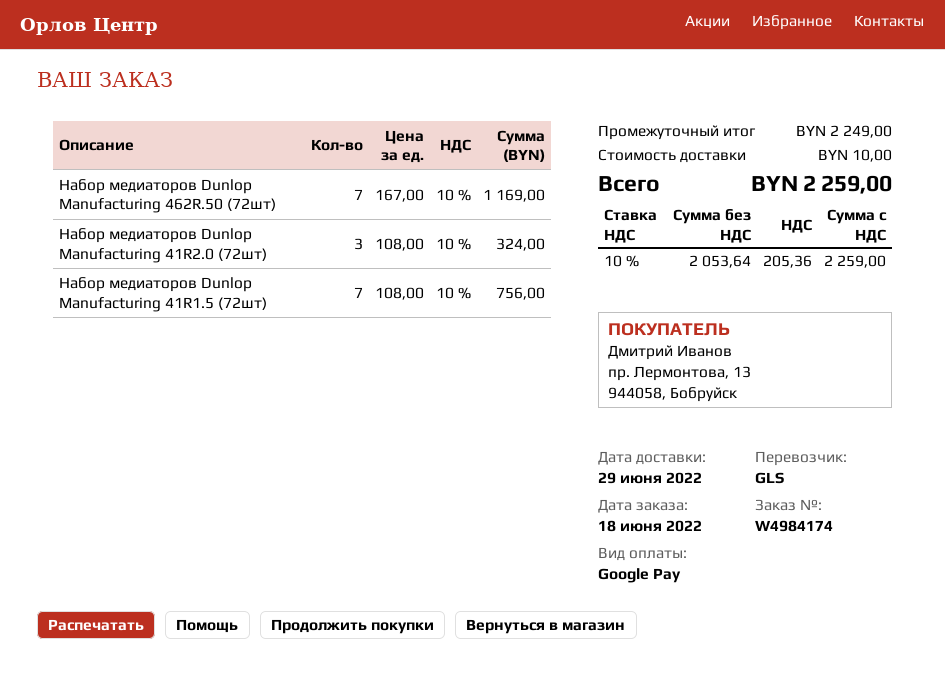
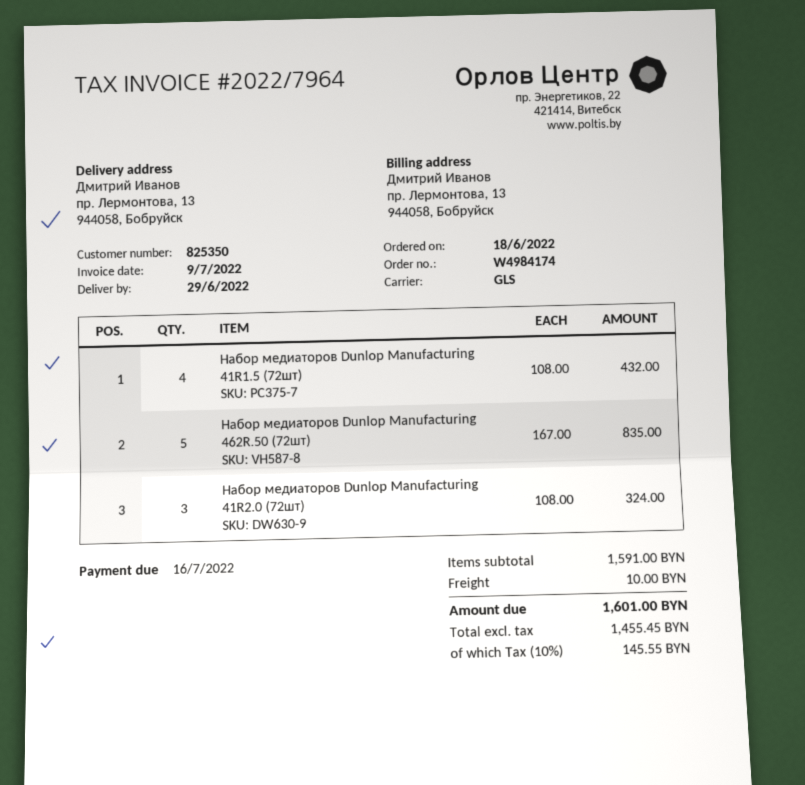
Набор медиаторов Dunlop Manufacturing 462R.50 (72шт): 7 x 167.00 = 1169.00 -> 5 x 167.00 = 835.00
Набор медиаторов Dunlop Manufacturing 41R1.5 (72шт): 7 x 108.00 = 756.00 -> 4 x 108.00 = 432.00
subtotal: 2249.00 -> 1591.00
net: 2053.64 -> 1455.45
tax: 10% = 205.36 -> 10% = 145.55
total: 2259.00 -> 1601.00

